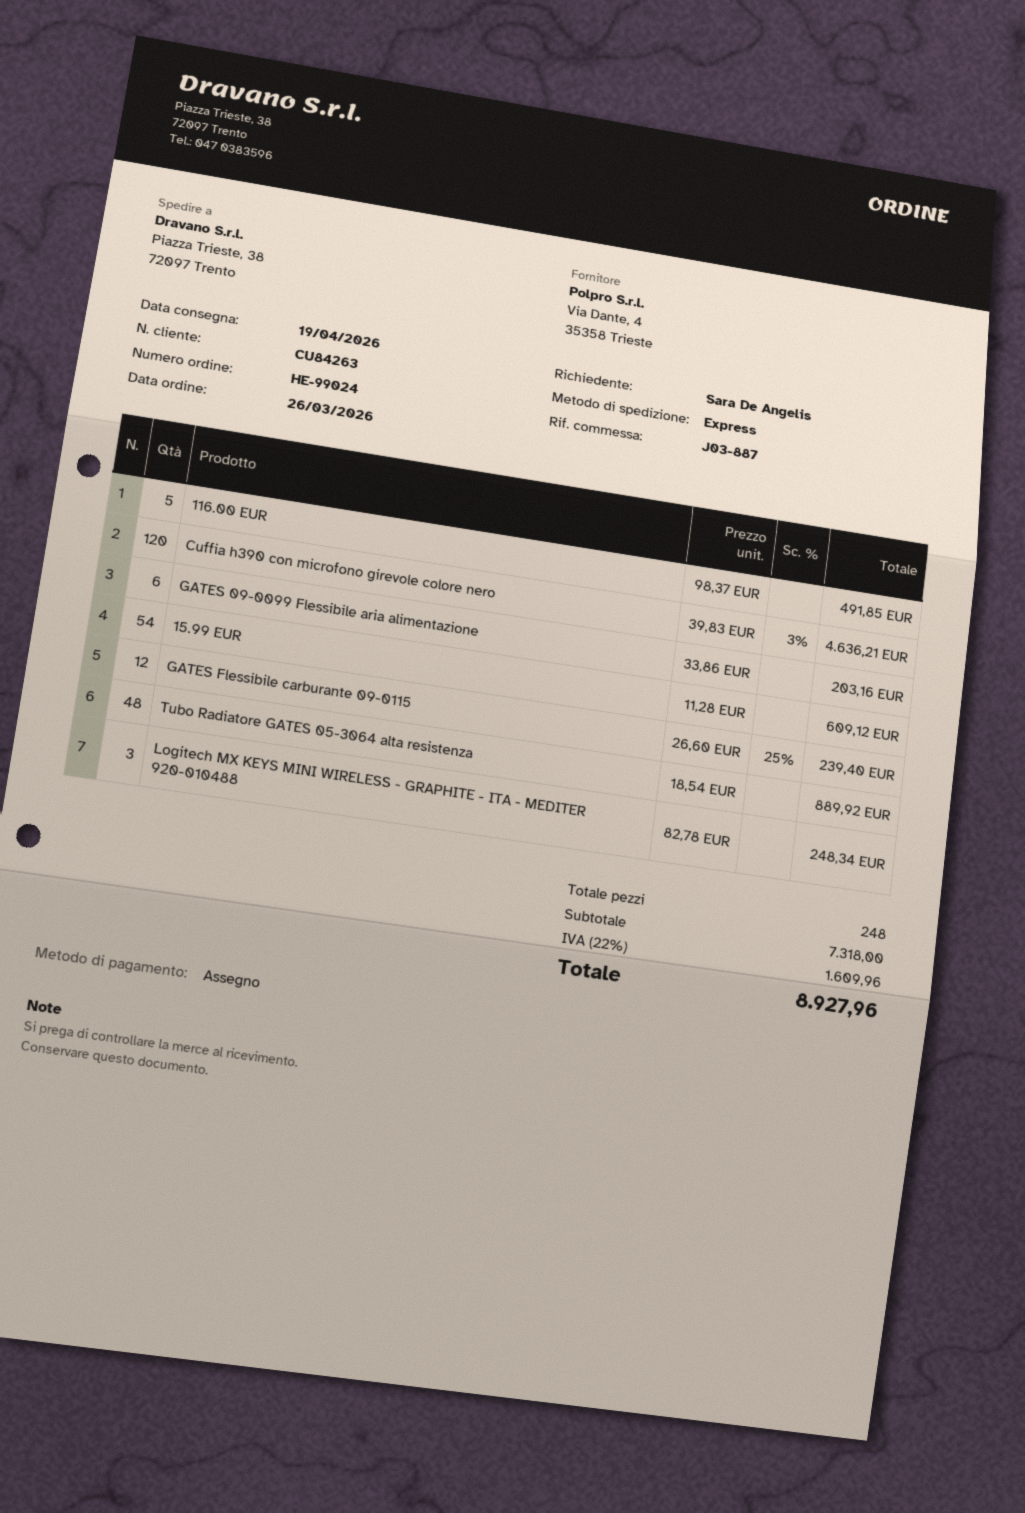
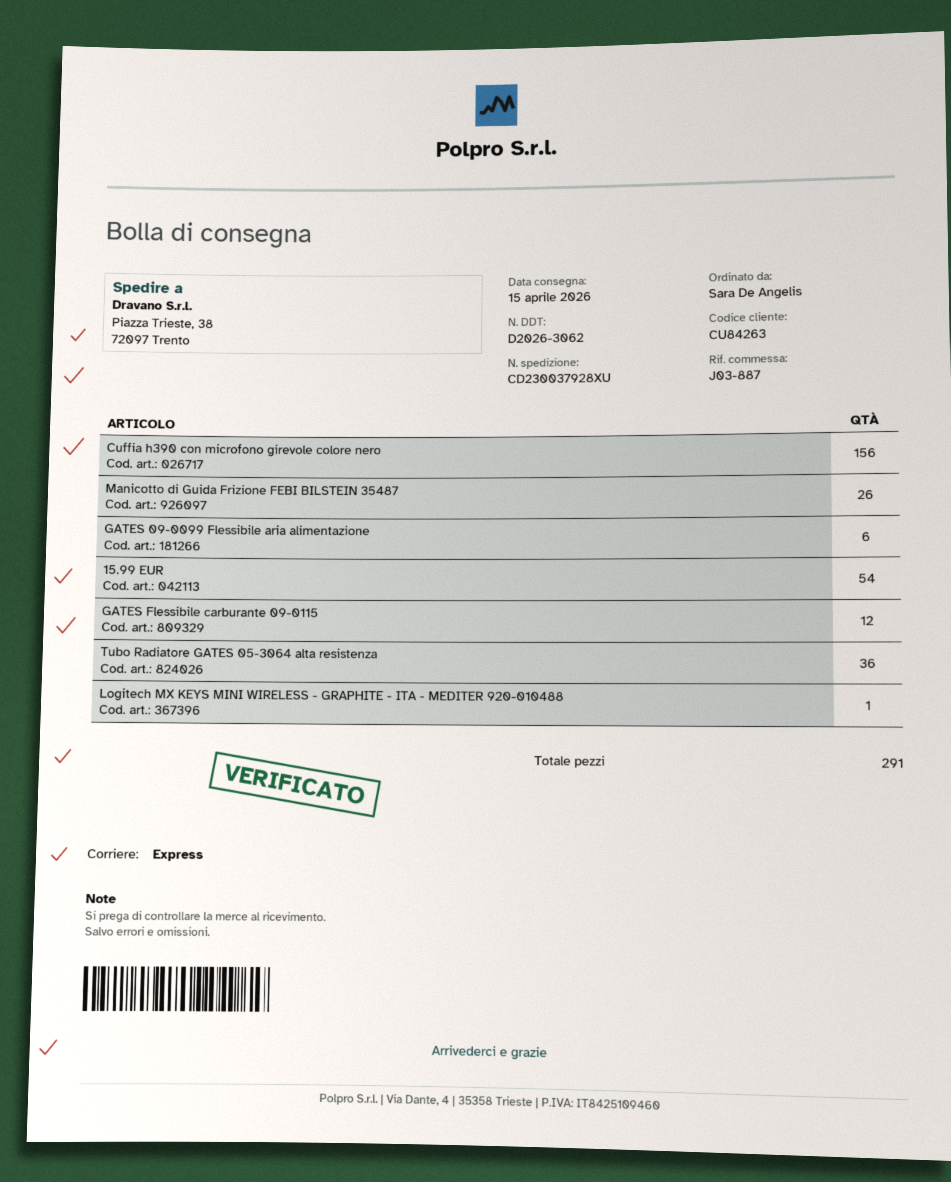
delivery date: 2026-04-19 -> 2026-04-15
116.00 EUR: 5 -> none
Cuffia h390 con microfono girevole colore nero: 120 -> 156
Tubo Radiatore GATES 05-3064 alta resistenza: 48 -> 36
Logitech MX KEYS MINI WIRELESS - GRAPHITE - ITA - MEDITER 920-010488: 3 -> 1
Manicotto di Guida Frizione FEBI BILSTEIN 35487: none -> 26
total quantity: 248 -> 291

